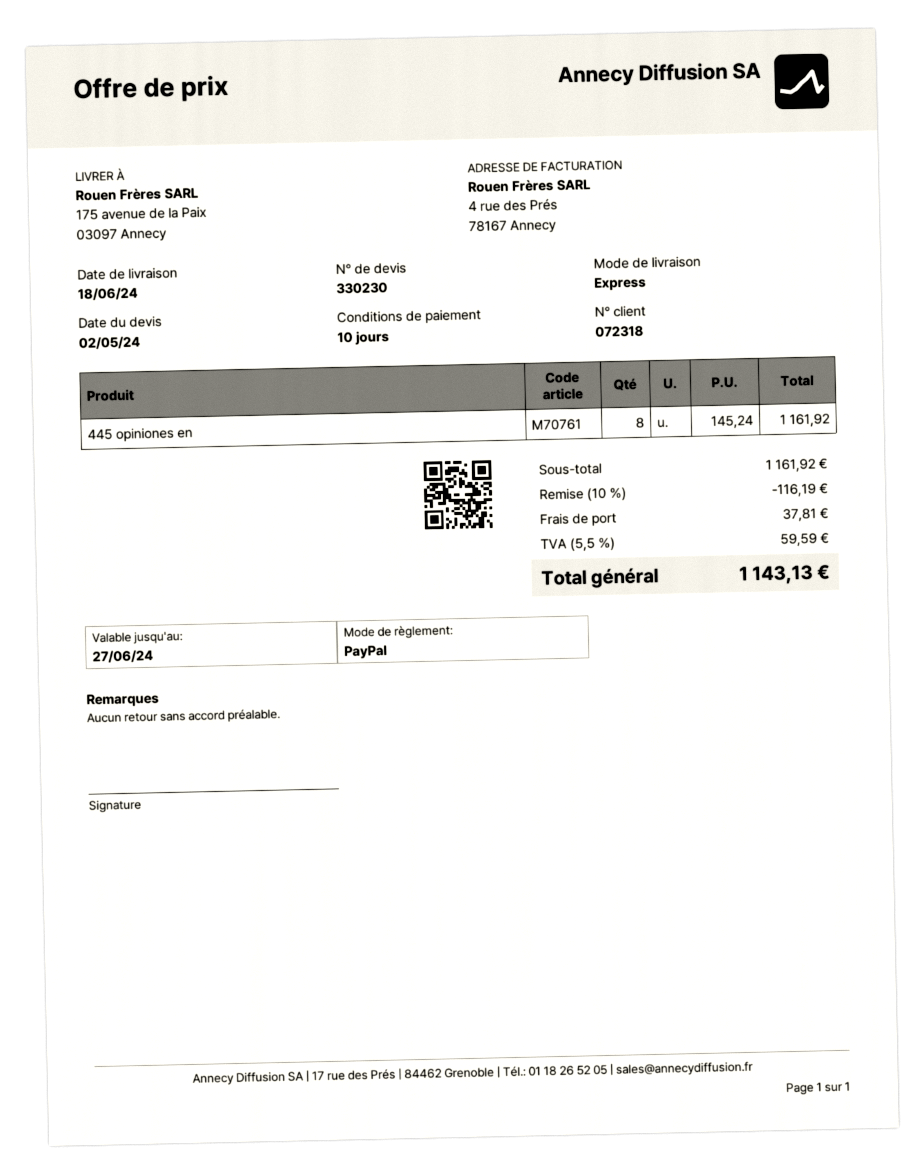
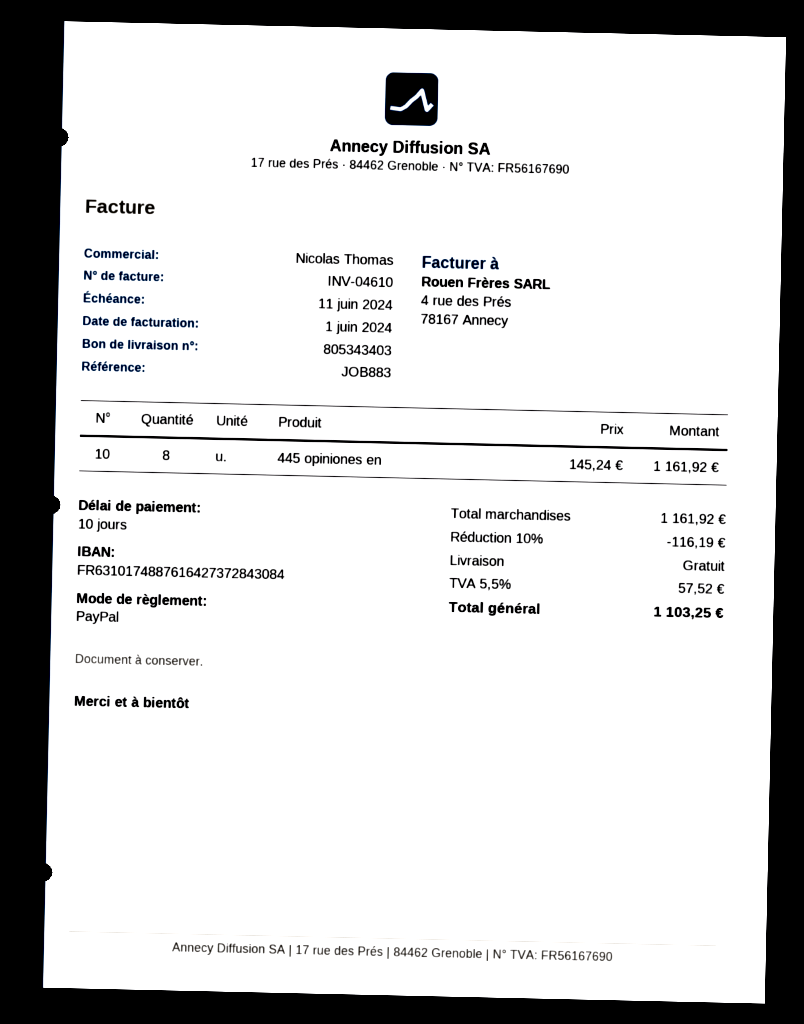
shipping: 37.81 -> 0.00
tax: 5.5% = 59.59 -> 5.5% = 57.52
total: 1143.13 -> 1103.25

